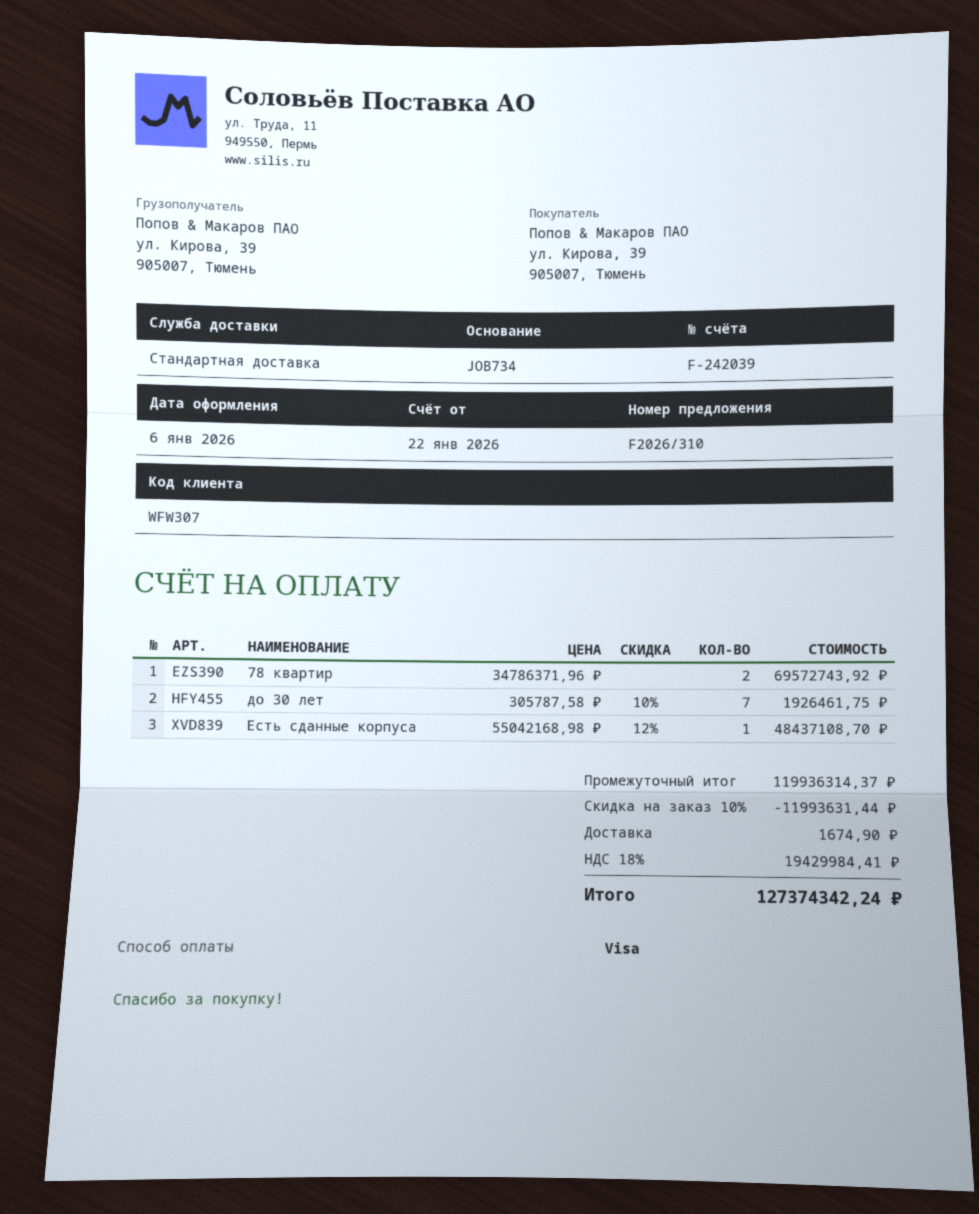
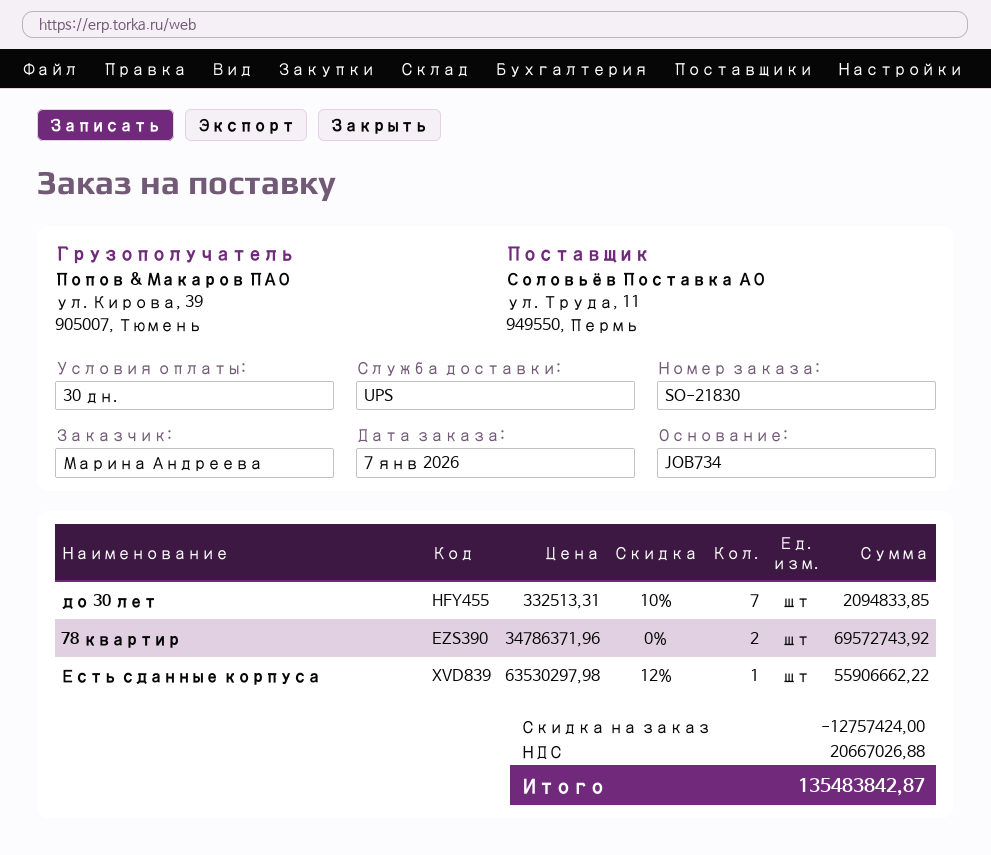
order date: 2026-01-06 -> 2026-01-07
shipping method: standard -> UPS
до 30 лет: 7 x 305787.58 - 10% = 1926461.75 -> 7 x 332513.31 - 10% = 2094833.85
Есть сданные корпуса: 1 x 55042168.98 - 12% = 48437108.70 -> 1 x 63530297.98 - 12% = 55906662.22
discount: 11993631.44 -> 12757424.00
shipping: 1674.90 -> none
tax: 19429984.41 -> 20667026.88
total: 127374342.24 -> 135483842.87

